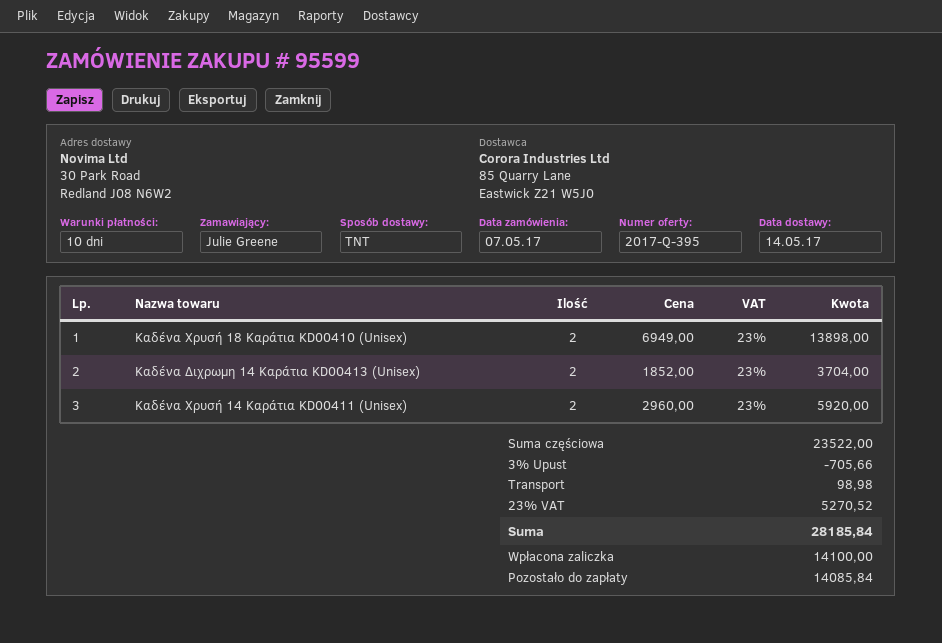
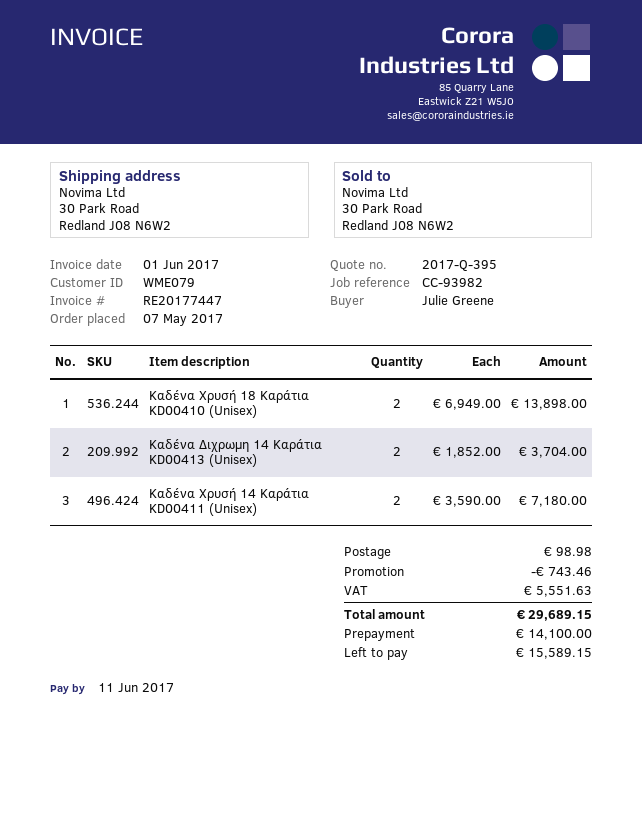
Καδένα Χρυσή 14 Καράτια KD00411 (Unisex): 2 x 2960.00 = 5920.00 -> 2 x 3590.00 = 7180.00
discount: 705.66 -> 743.46
tax: 5270.52 -> 5551.63
total: 28185.84 -> 29689.15
balance: 14085.84 -> 15589.15

